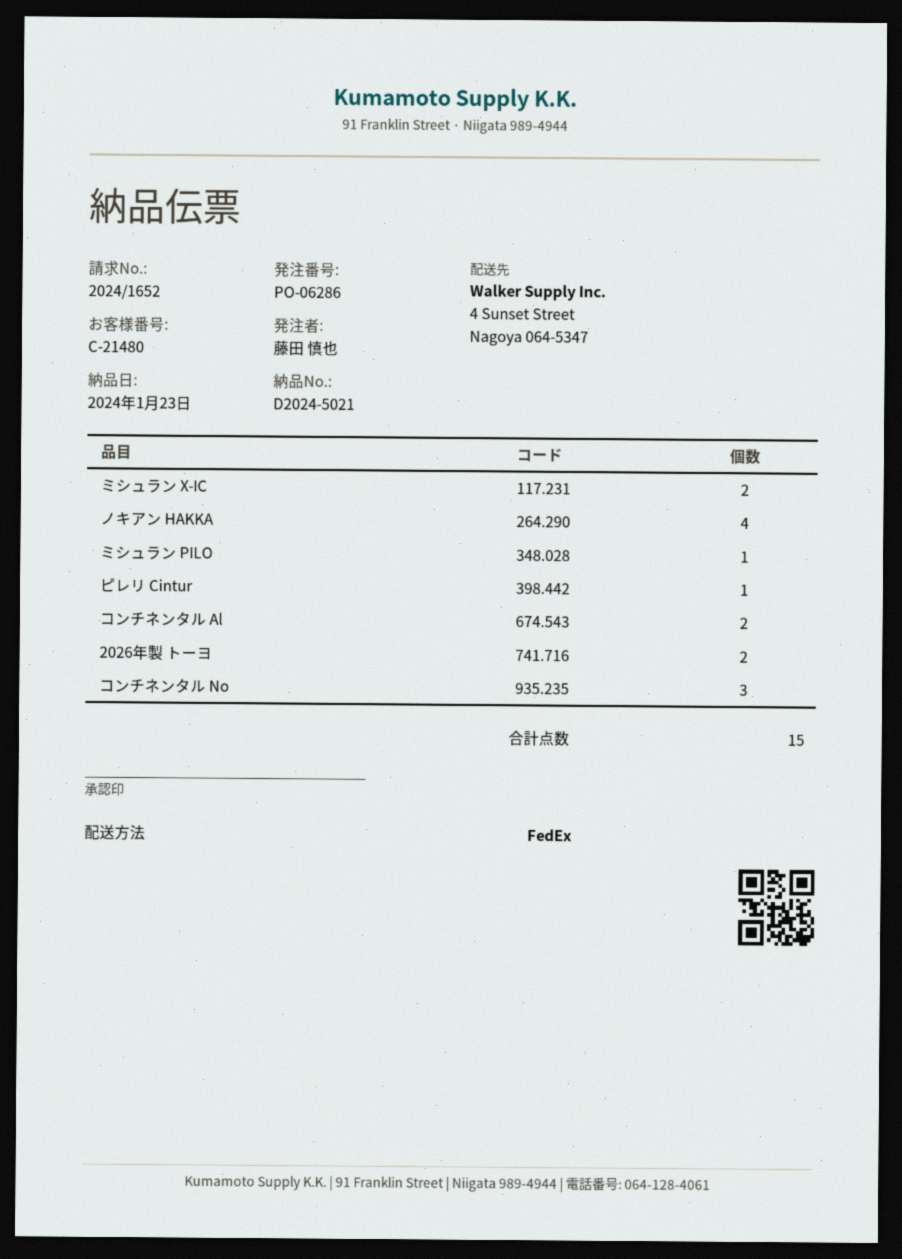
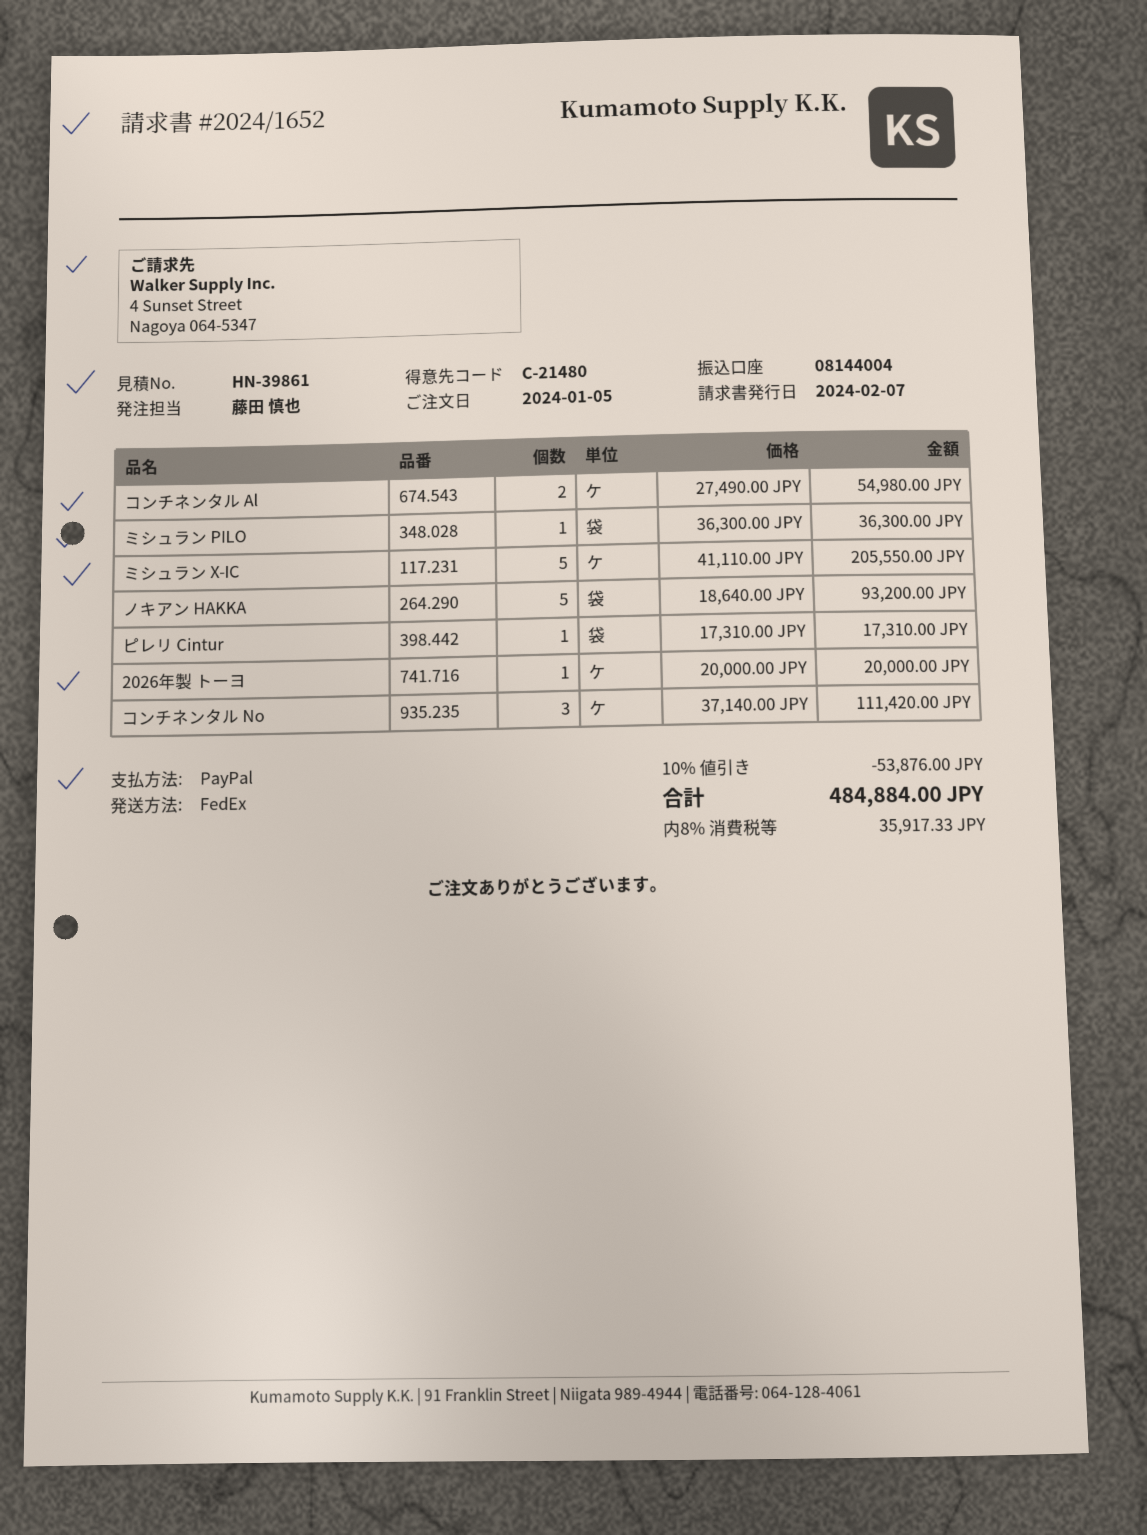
ミシュラン X-IC: 2 -> 5
ノキアン HAKKA: 4 -> 5
2026年製 トーヨ: 2 -> 1

